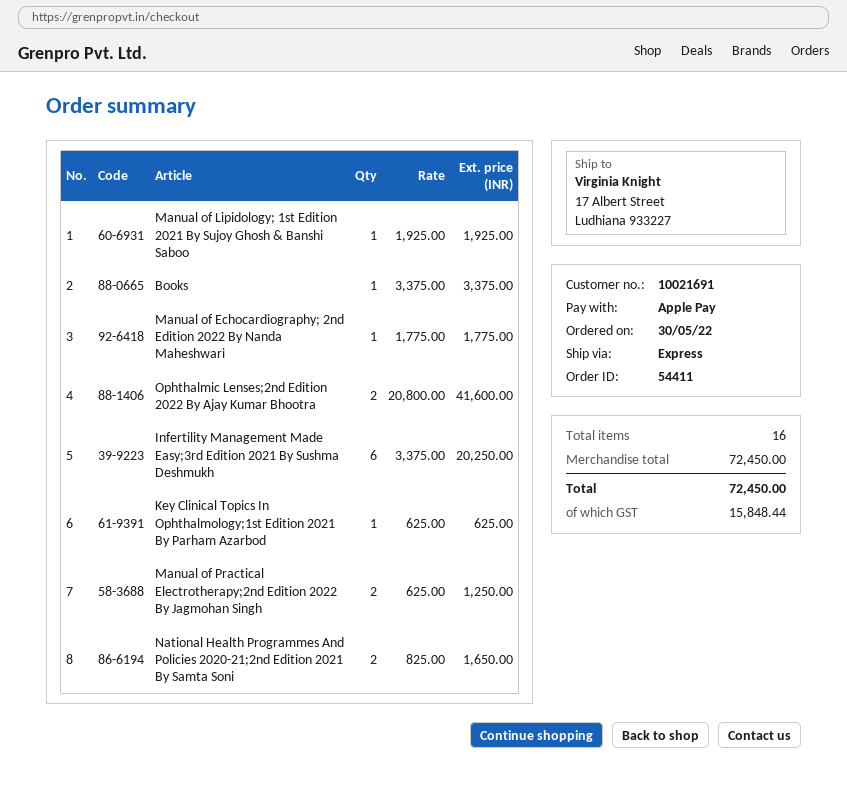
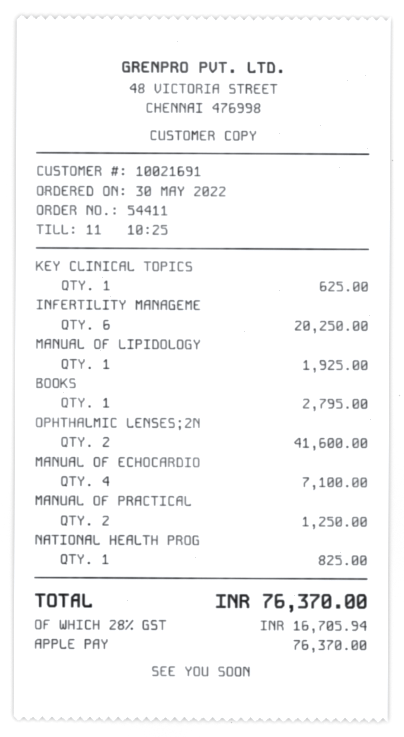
Books: 1 for 3375.00 -> 1 for 2795.00
Manual of Echocardiography; 2nd Edition 2022 By Nanda Maheshwari: 1 for 1775.00 -> 4 for 7100.00
National Health Programmes And Policies 2020-21;2nd Edition 2021 By Samta Soni: 2 for 1650.00 -> 1 for 825.00
tax: 15848.44 -> 16705.94
total: 72450.00 -> 76370.00

